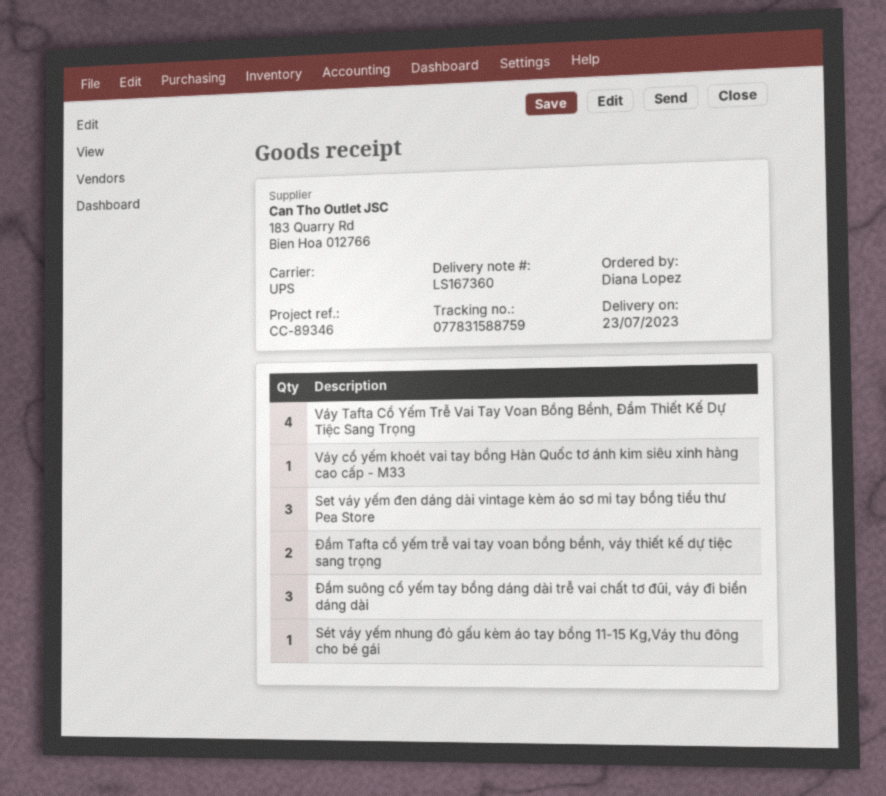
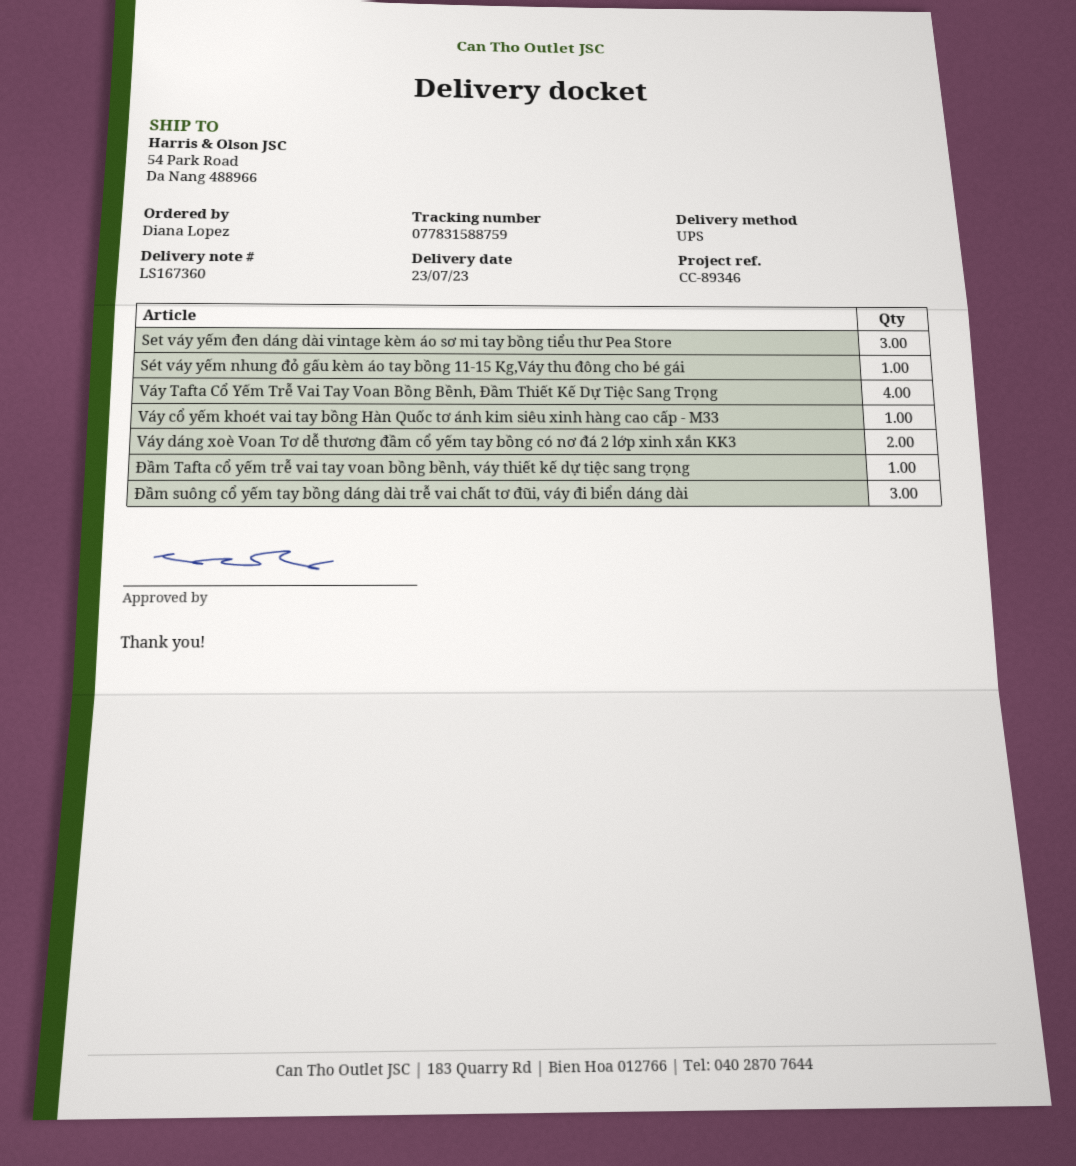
Đầm Tafta cổ yếm trễ vai tay voan bồng bềnh, váy thiết kế dự tiệc sang trọng: 2 -> 1
Váy dáng xoè Voan Tơ dễ thương đầm cổ yếm tay bồng có nơ đá 2 lớp xinh xắn KK3: none -> 2

